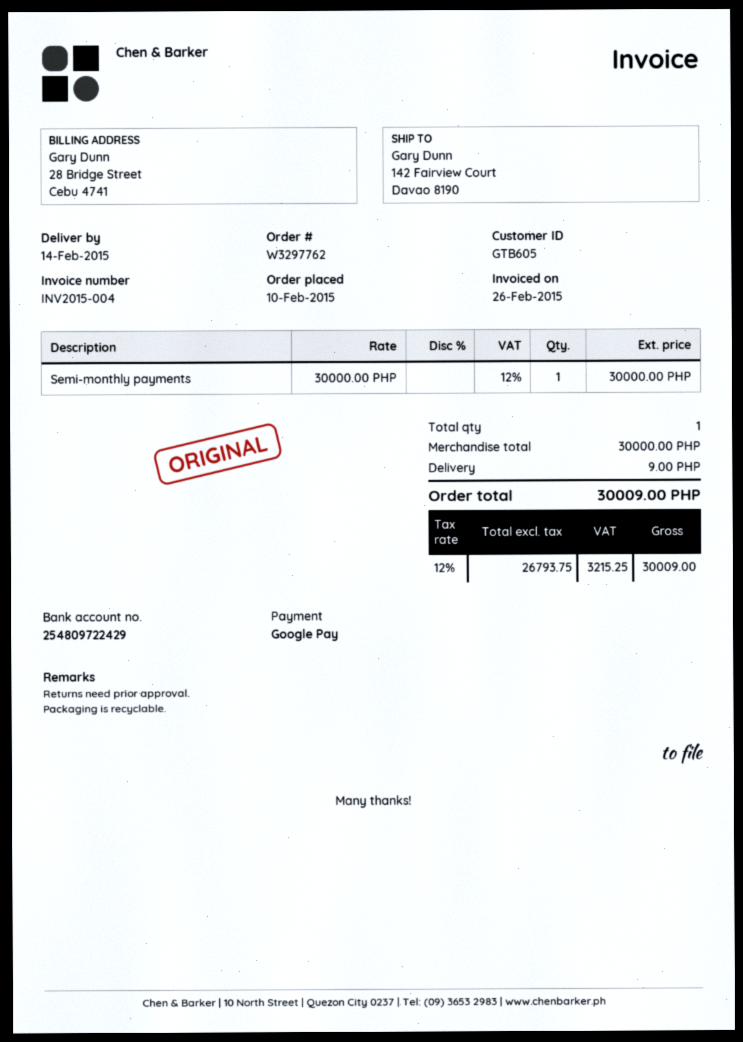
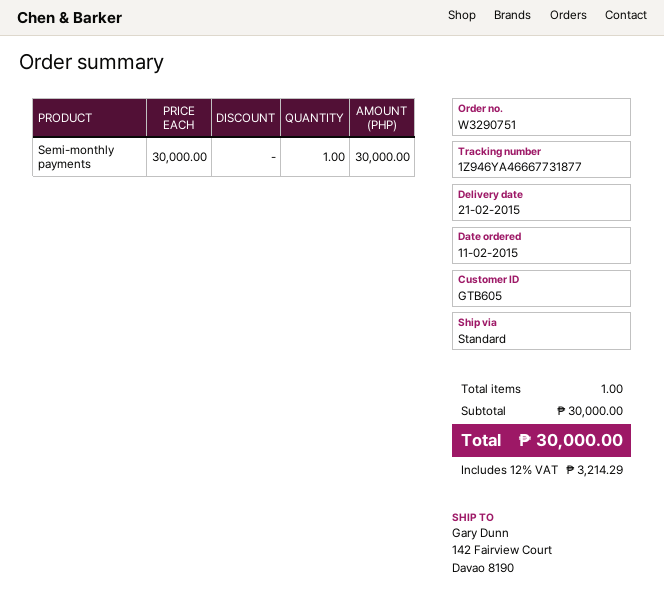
order number: W3297762 -> W3290751
order date: 2015-02-10 -> 2015-02-11
delivery date: 2015-02-14 -> 2015-02-21
shipping: 9.00 -> none
tax: 12% = 3215.25 -> 12% = 3214.29
total: 30009.00 -> 30000.00

